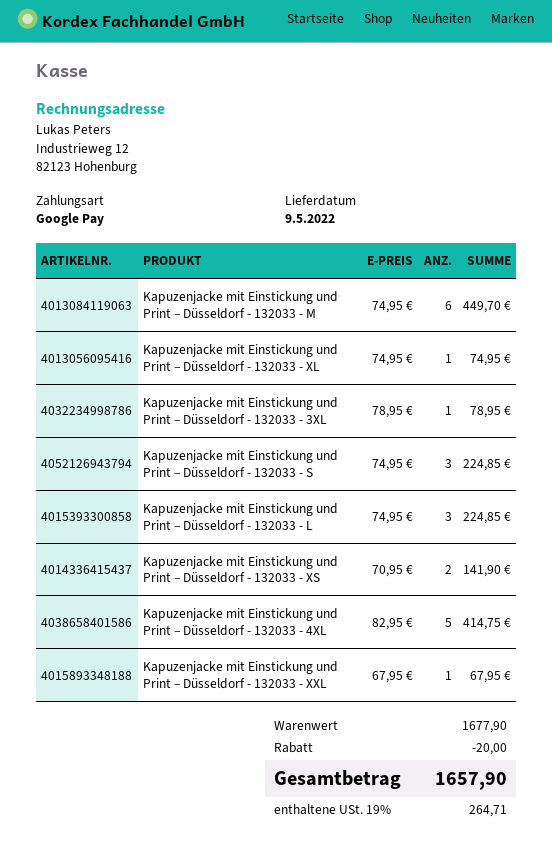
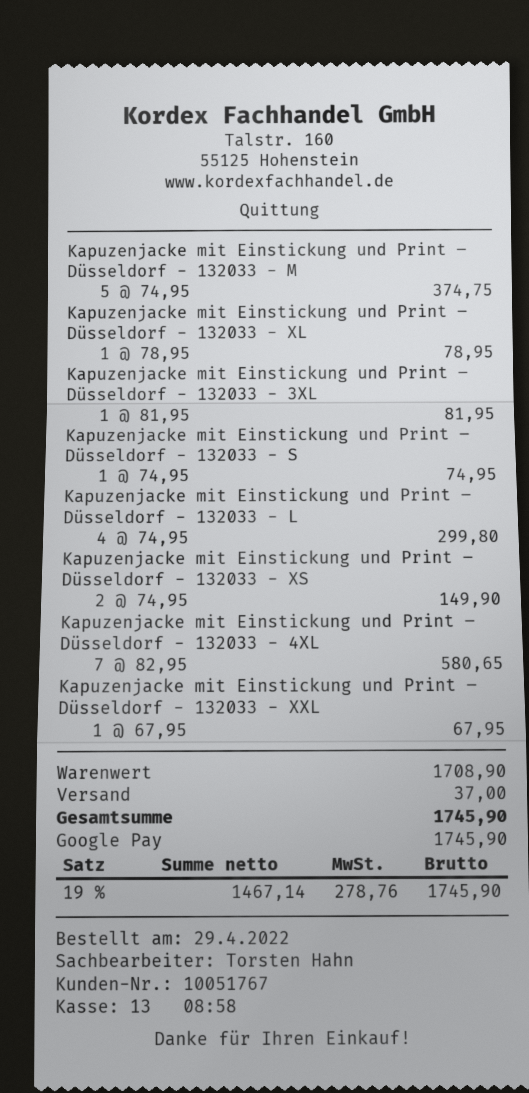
Kapuzenjacke mit Einstickung und Print – Düsseldorf - 132033 - M: 6 x 74.95 = 449.70 -> 5 x 74.95 = 374.75
Kapuzenjacke mit Einstickung und Print – Düsseldorf - 132033 - XL: 1 x 74.95 = 74.95 -> 1 x 78.95 = 78.95
Kapuzenjacke mit Einstickung und Print – Düsseldorf - 132033 - 3XL: 1 x 78.95 = 78.95 -> 1 x 81.95 = 81.95
Kapuzenjacke mit Einstickung und Print – Düsseldorf - 132033 - S: 3 x 74.95 = 224.85 -> 1 x 74.95 = 74.95
Kapuzenjacke mit Einstickung und Print – Düsseldorf - 132033 - L: 3 x 74.95 = 224.85 -> 4 x 74.95 = 299.80
Kapuzenjacke mit Einstickung und Print – Düsseldorf - 132033 - XS: 2 x 70.95 = 141.90 -> 2 x 74.95 = 149.90
Kapuzenjacke mit Einstickung und Print – Düsseldorf - 132033 - 4XL: 5 x 82.95 = 414.75 -> 7 x 82.95 = 580.65
subtotal: 1677.90 -> 1708.90
discount: 20.00 -> none
shipping: none -> 37.00
tax: 19% = 264.71 -> 19% = 278.76
total: 1657.90 -> 1745.90

